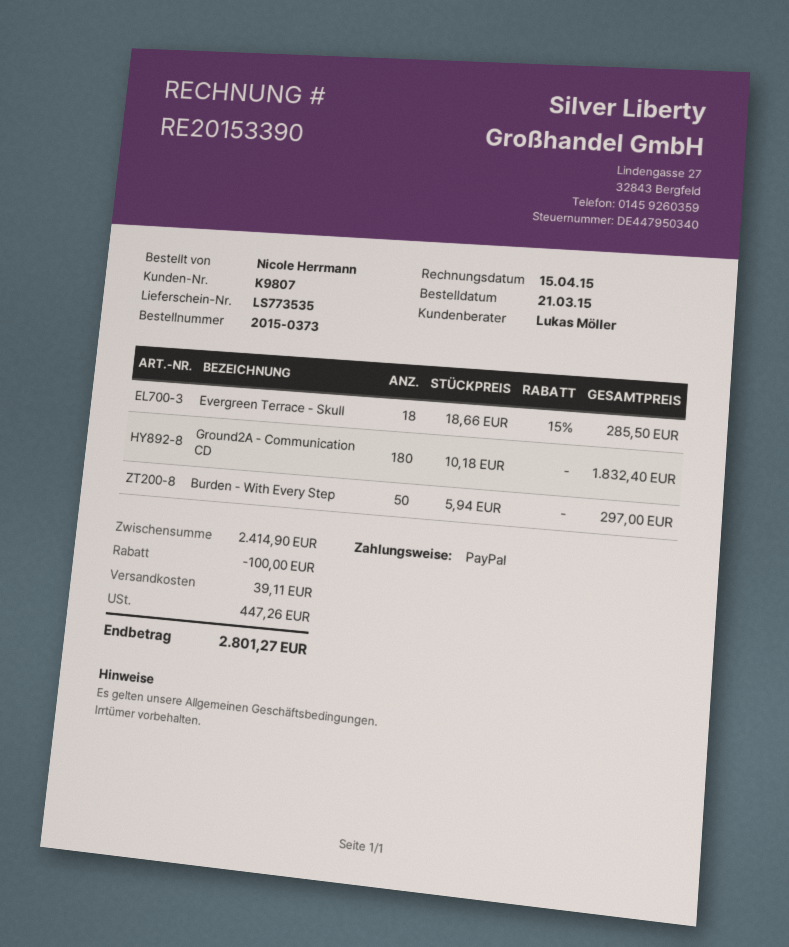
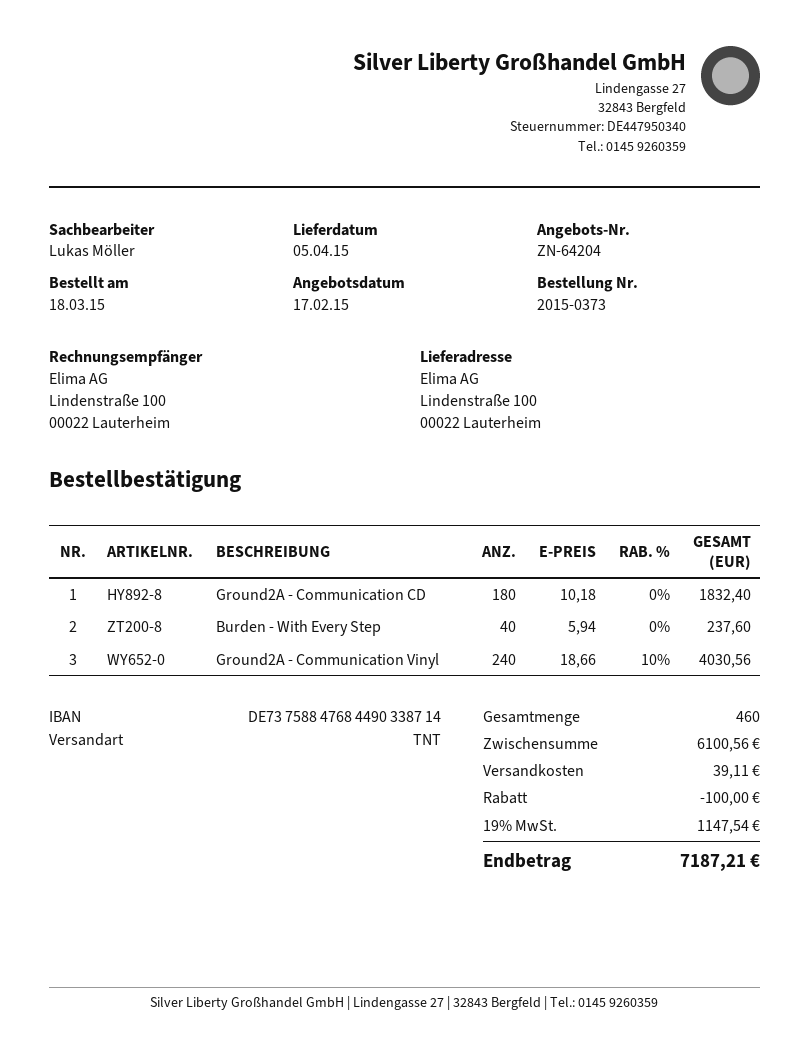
order date: 2015-03-21 -> 2015-03-18
Evergreen Terrace - Skull: 18 x 18.66 - 15% = 285.50 -> none
Burden - With Every Step: 50 x 5.94 = 297.00 -> 40 x 5.94 = 237.60
Ground2A - Communication Vinyl: none -> 240 x 18.66 - 10% = 4030.56
subtotal: 2414.90 -> 6100.56
tax: 447.26 -> 1147.54
total: 2801.27 -> 7187.21

